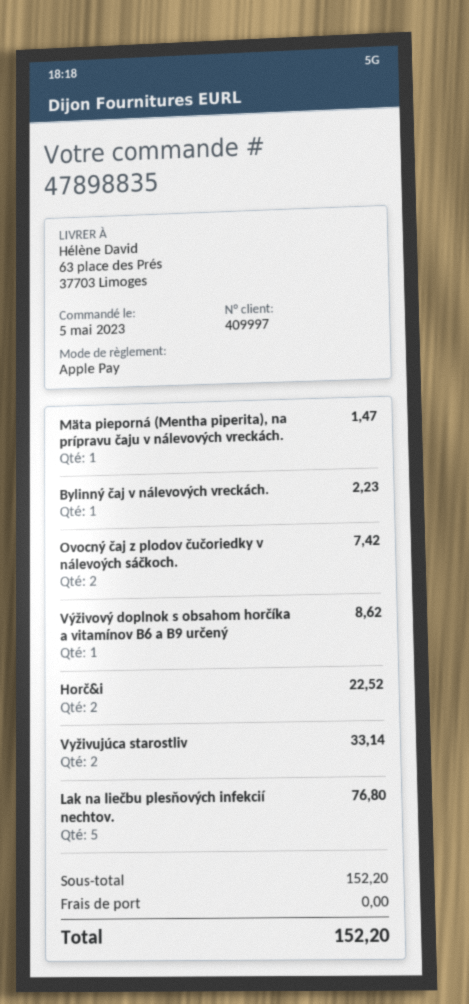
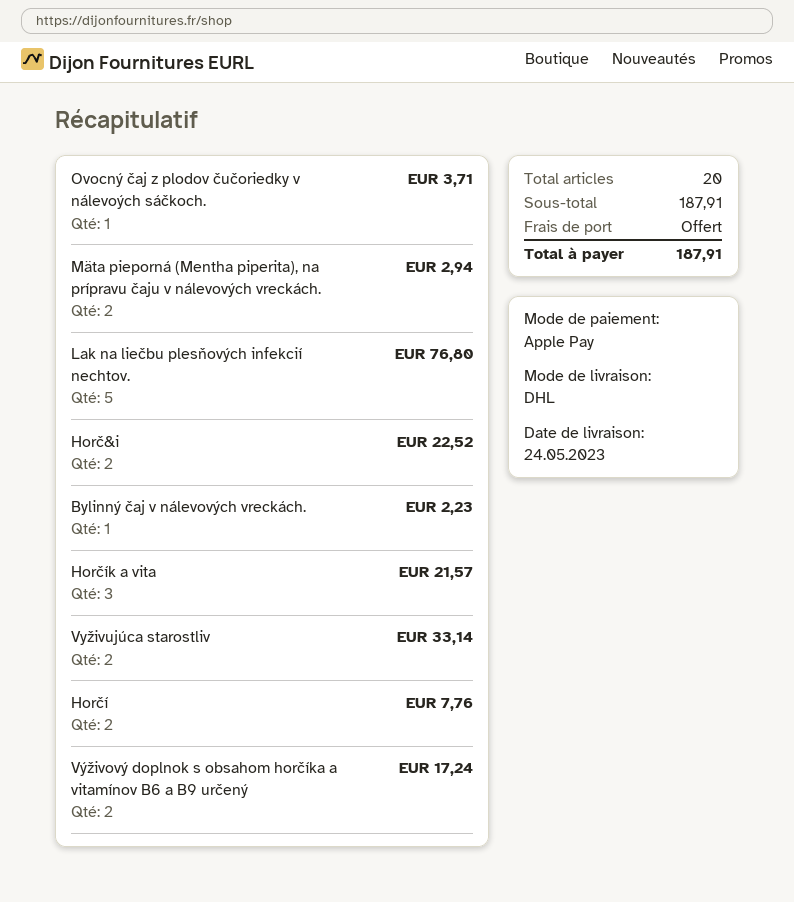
Mäta pieporná (Mentha piperita), na prípravu čaju v nálevových vreckách.: 1 for 1.47 -> 2 for 2.94
Ovocný čaj z plodov čučoriedky v nálevoých sáčkoch.: 2 for 7.42 -> 1 for 3.71
Výživový doplnok s obsahom horčíka a vitamínov B6 a B9 určený: 1 for 8.62 -> 2 for 17.24
Horčík a vita: none -> 3 for 21.57
Horčí: none -> 2 for 7.76
subtotal: 152.20 -> 187.91
total: 152.20 -> 187.91

